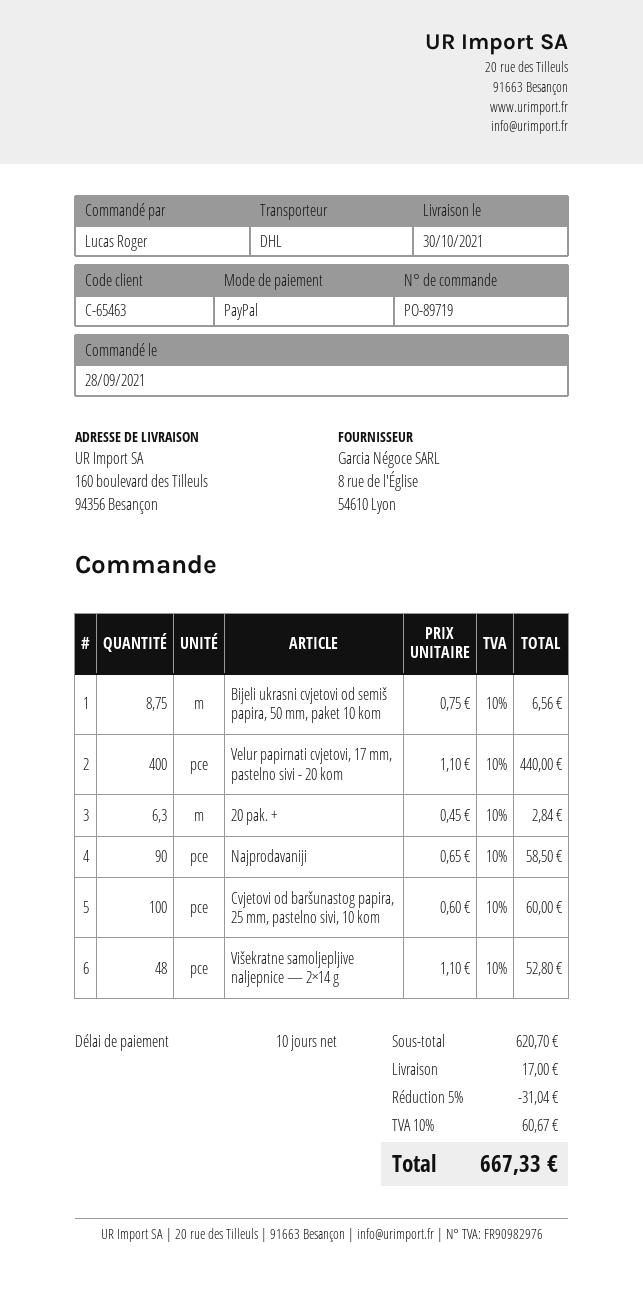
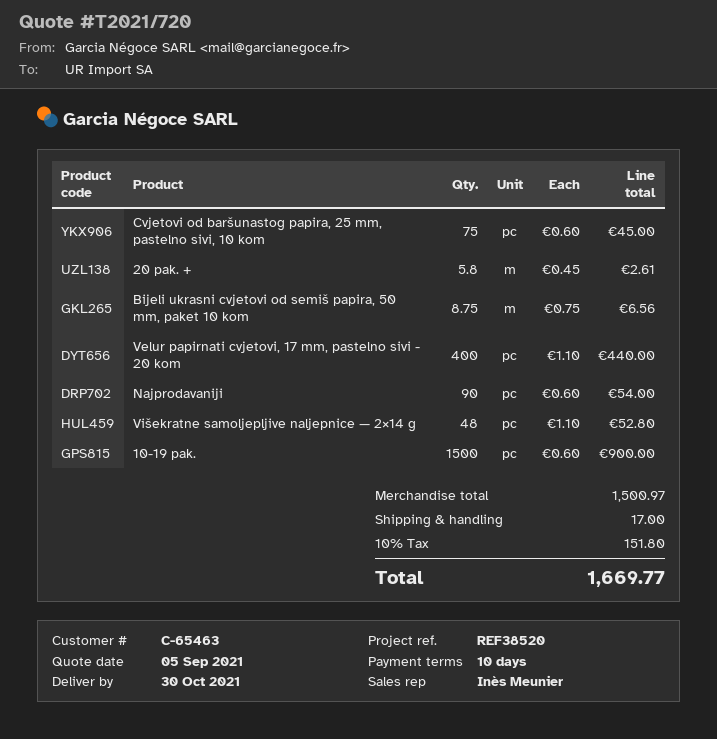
20 pak. +: 6.3 x 0.45 = 2.84 -> 5.8 x 0.45 = 2.61
Najprodavaniji: 90 x 0.65 = 58.50 -> 90 x 0.60 = 54.00
Cvjetovi od baršunastog papira, 25 mm, pastelno sivi, 10 kom: 100 x 0.60 = 60.00 -> 75 x 0.60 = 45.00
10-19 pak.: none -> 1500 x 0.60 = 900.00
subtotal: 620.70 -> 1500.97
discount: 5% = 31.04 -> none
tax: 10% = 60.67 -> 10% = 151.80
total: 667.33 -> 1669.77

